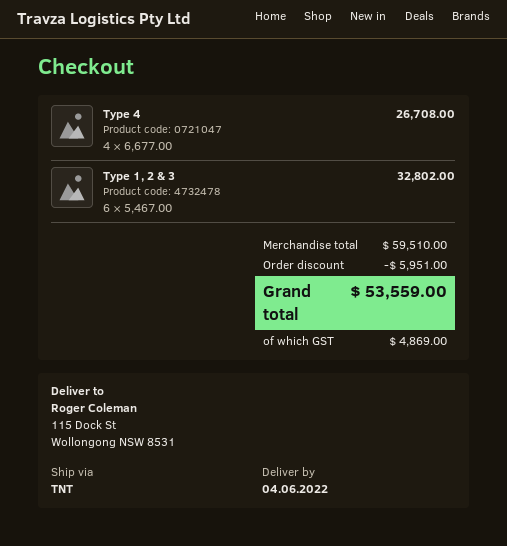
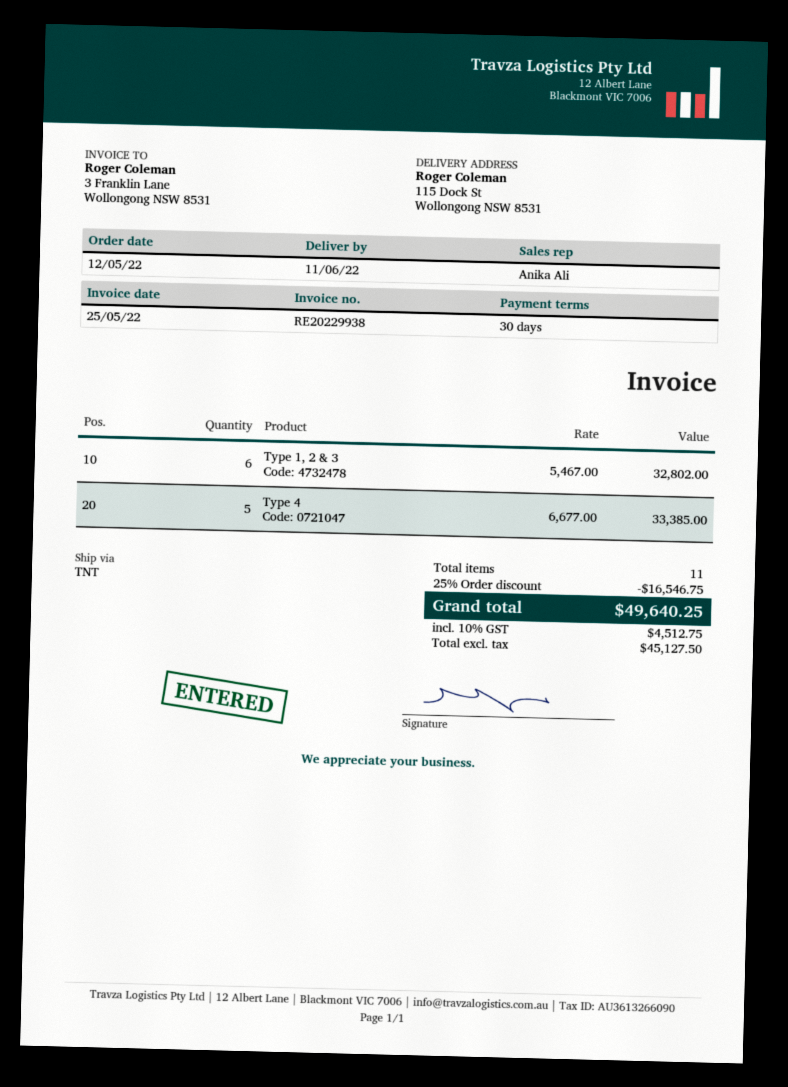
delivery date: 2022-06-04 -> 2022-06-11
Type 4: 4 x 6677.00 = 26708.00 -> 5 x 6677.00 = 33385.00
discount: 5951.00 -> 16546.75
tax: 4869.00 -> 4512.75
total: 53559.00 -> 49640.25

